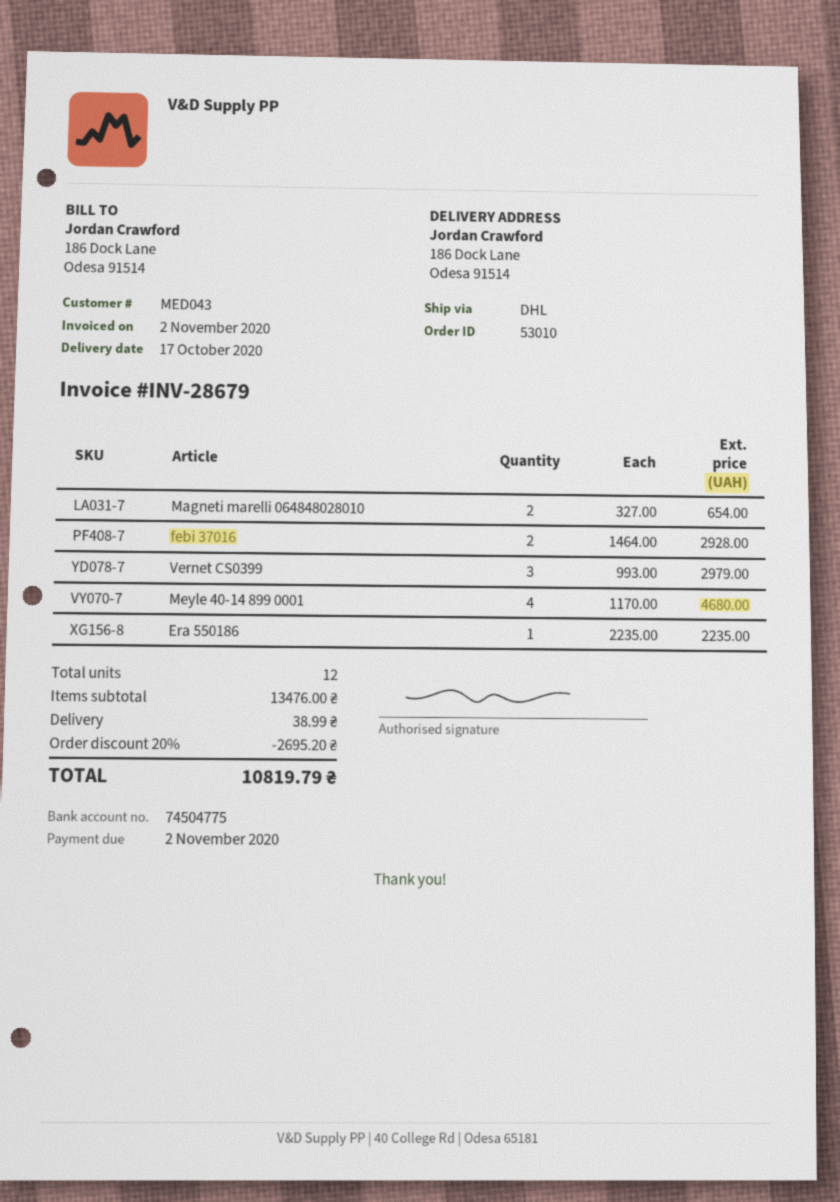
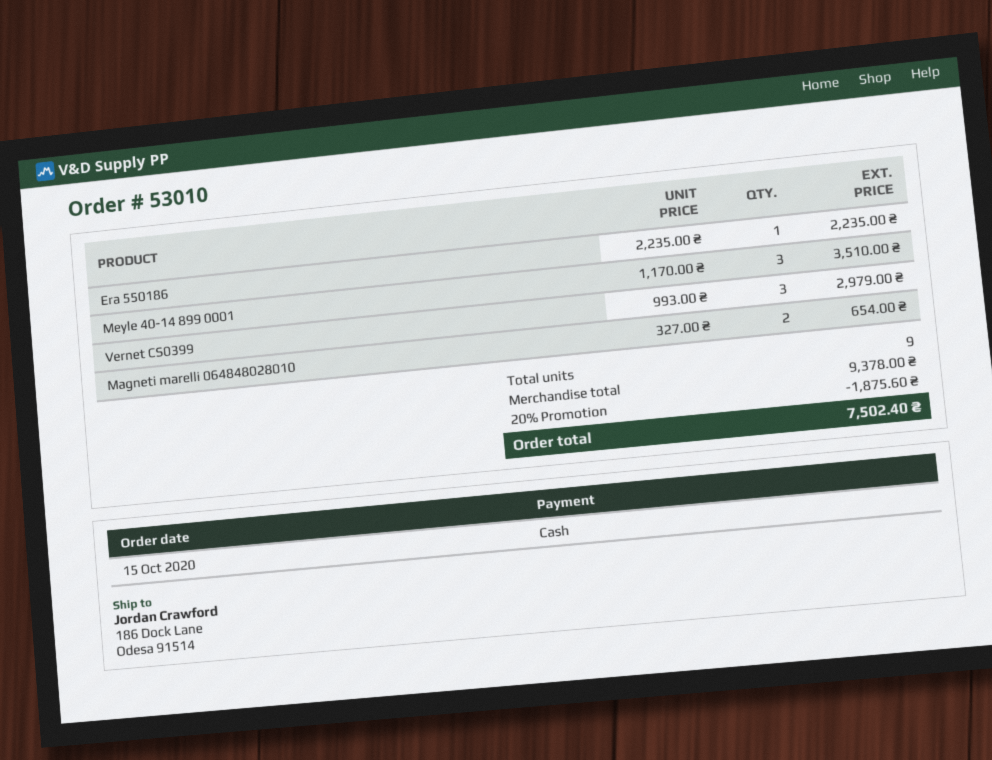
febi 37016: 2 x 1464.00 = 2928.00 -> none
Meyle 40-14 899 0001: 4 x 1170.00 = 4680.00 -> 3 x 1170.00 = 3510.00
total quantity: 12 -> 9
subtotal: 13476.00 -> 9378.00
discount: 20% = 2695.20 -> 20% = 1875.60
shipping: 38.99 -> none
total: 10819.79 -> 7502.40

